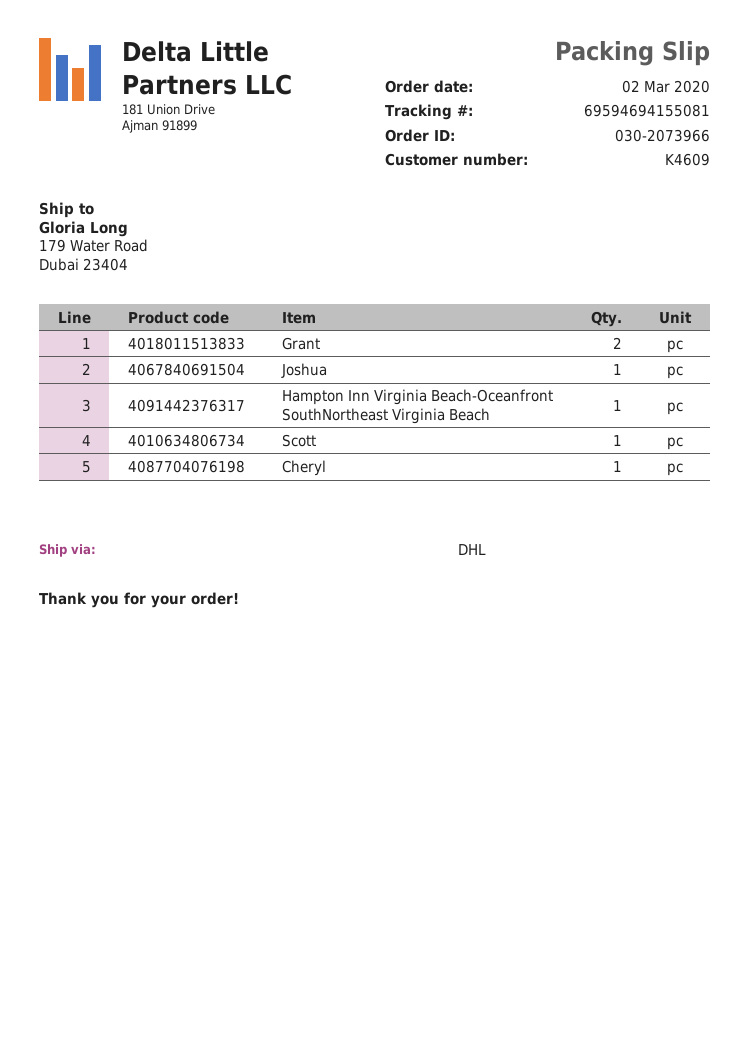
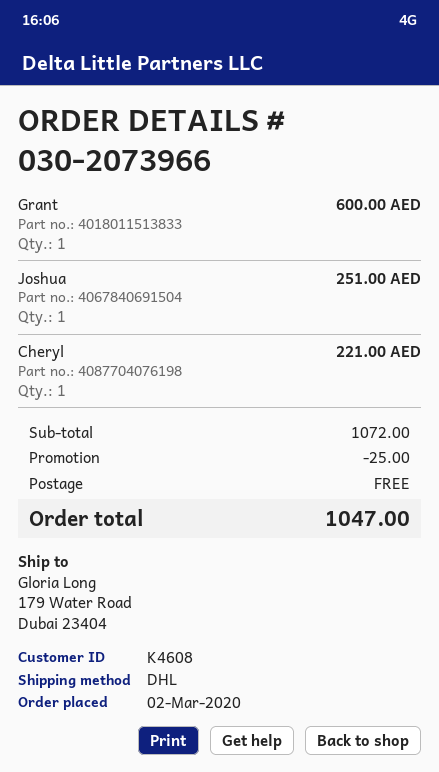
customer number: K4609 -> K4608
Grant: 2 -> 1
Hampton Inn Virginia Beach-Oceanfront SouthNortheast Virginia Beach: 1 -> none
Scott: 1 -> none

